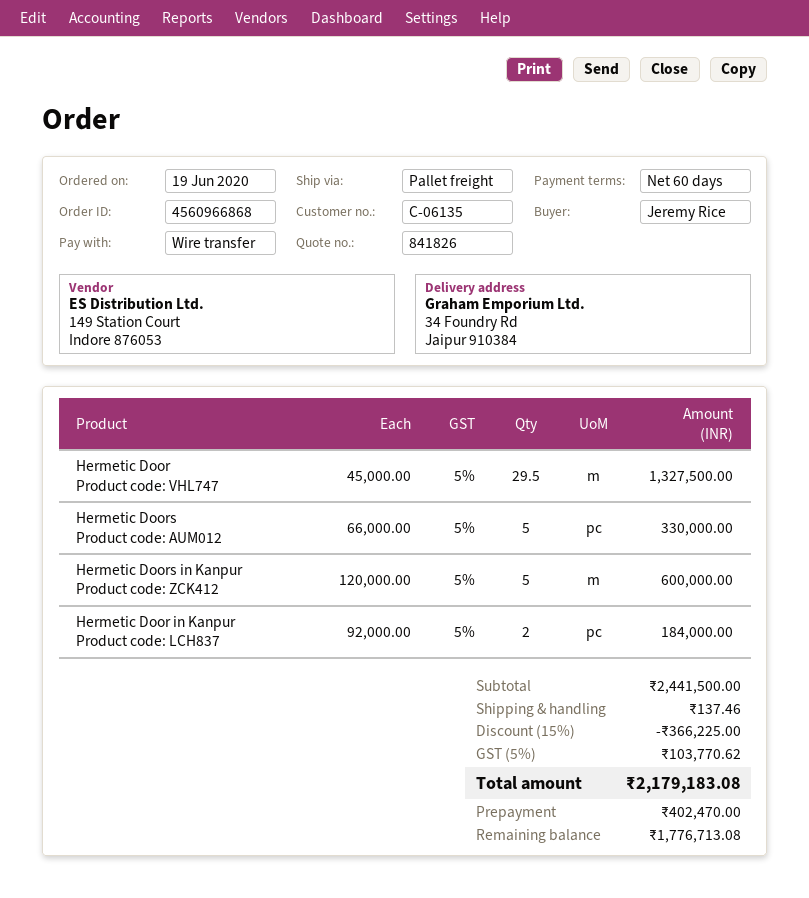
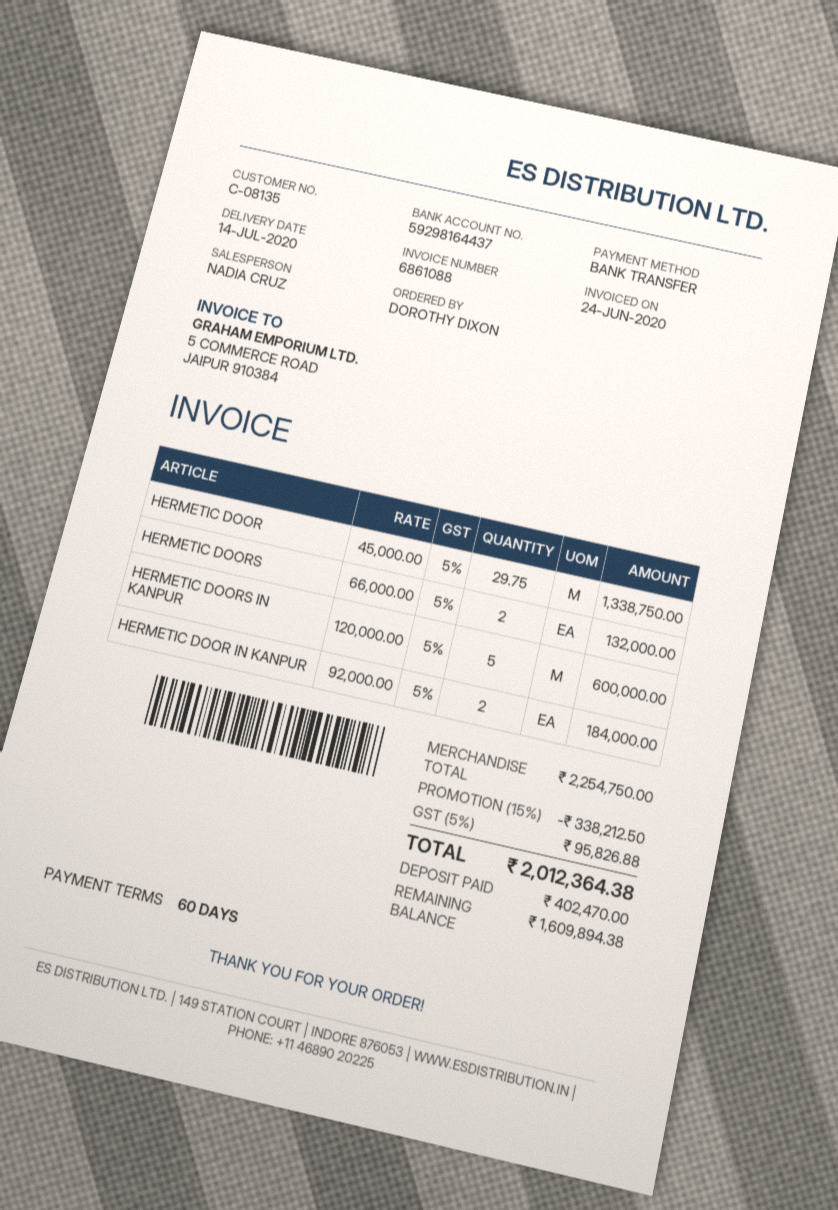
customer number: C-06135 -> C-08135
ordered by: Jeremy Rice -> DOROTHY DIXON
Hermetic Door: 29.5 x 45000.00 = 1327500.00 -> 29.75 x 45000.00 = 1338750.00
Hermetic Doors: 5 x 66000.00 = 330000.00 -> 2 x 66000.00 = 132000.00
subtotal: 2441500.00 -> 2254750.00
discount: 15% = 366225.00 -> 15% = 338212.50
shipping: 137.46 -> none
tax: 5% = 103770.62 -> 5% = 95826.88
total: 2179183.08 -> 2012364.38
balance: 1776713.08 -> 1609894.38

